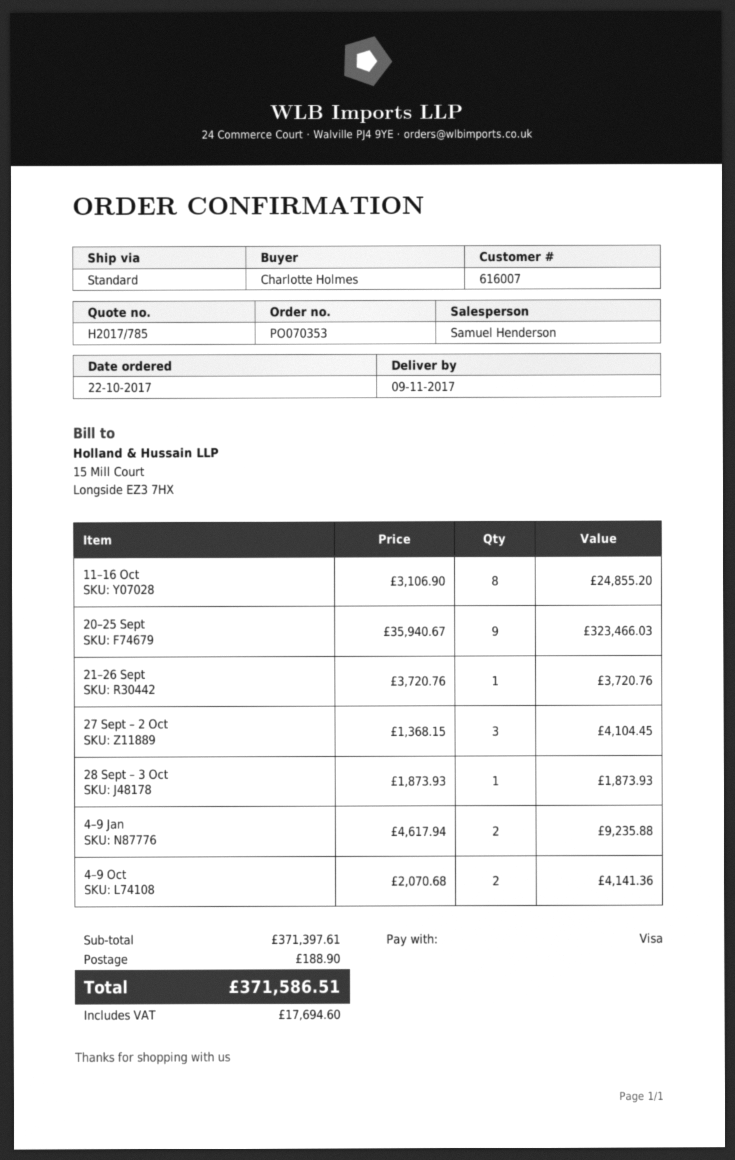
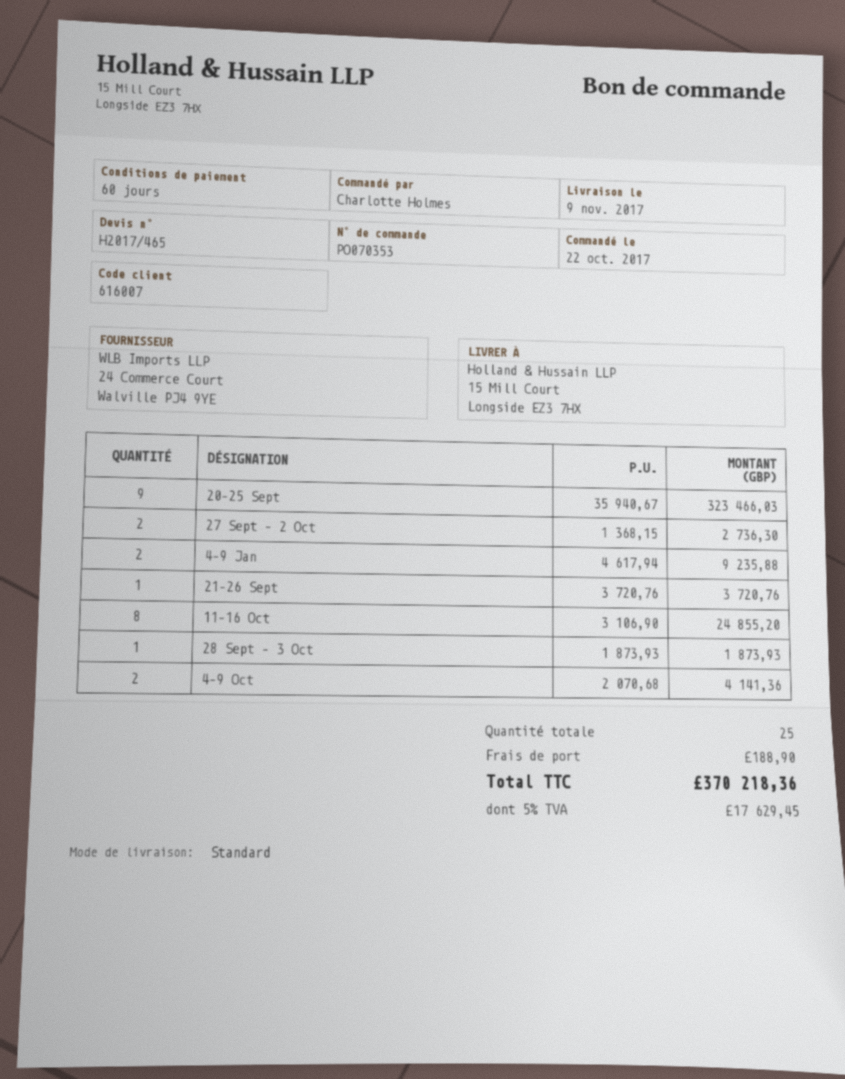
quote number: H2017/785 -> H2017/465
27 Sept – 2 Oct: 3 x 1368.15 = 4104.45 -> 2 x 1368.15 = 2736.30
tax: 17694.60 -> 17629.45
total: 371586.51 -> 370218.36

